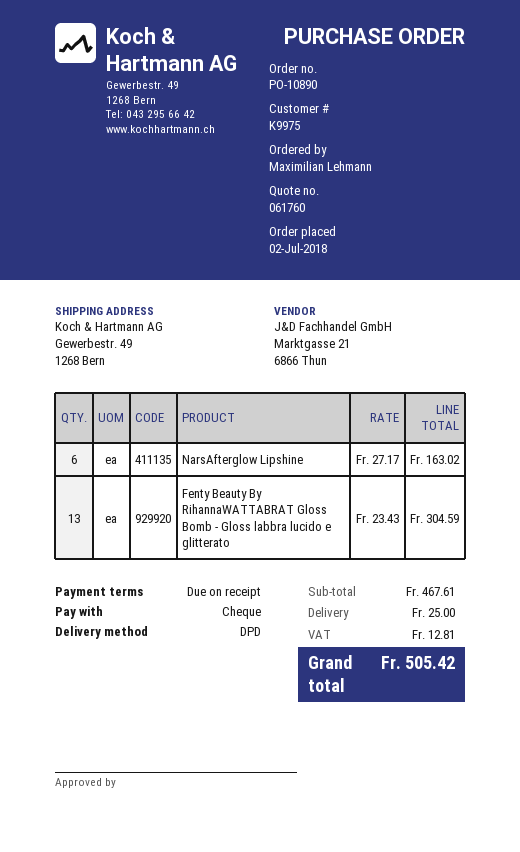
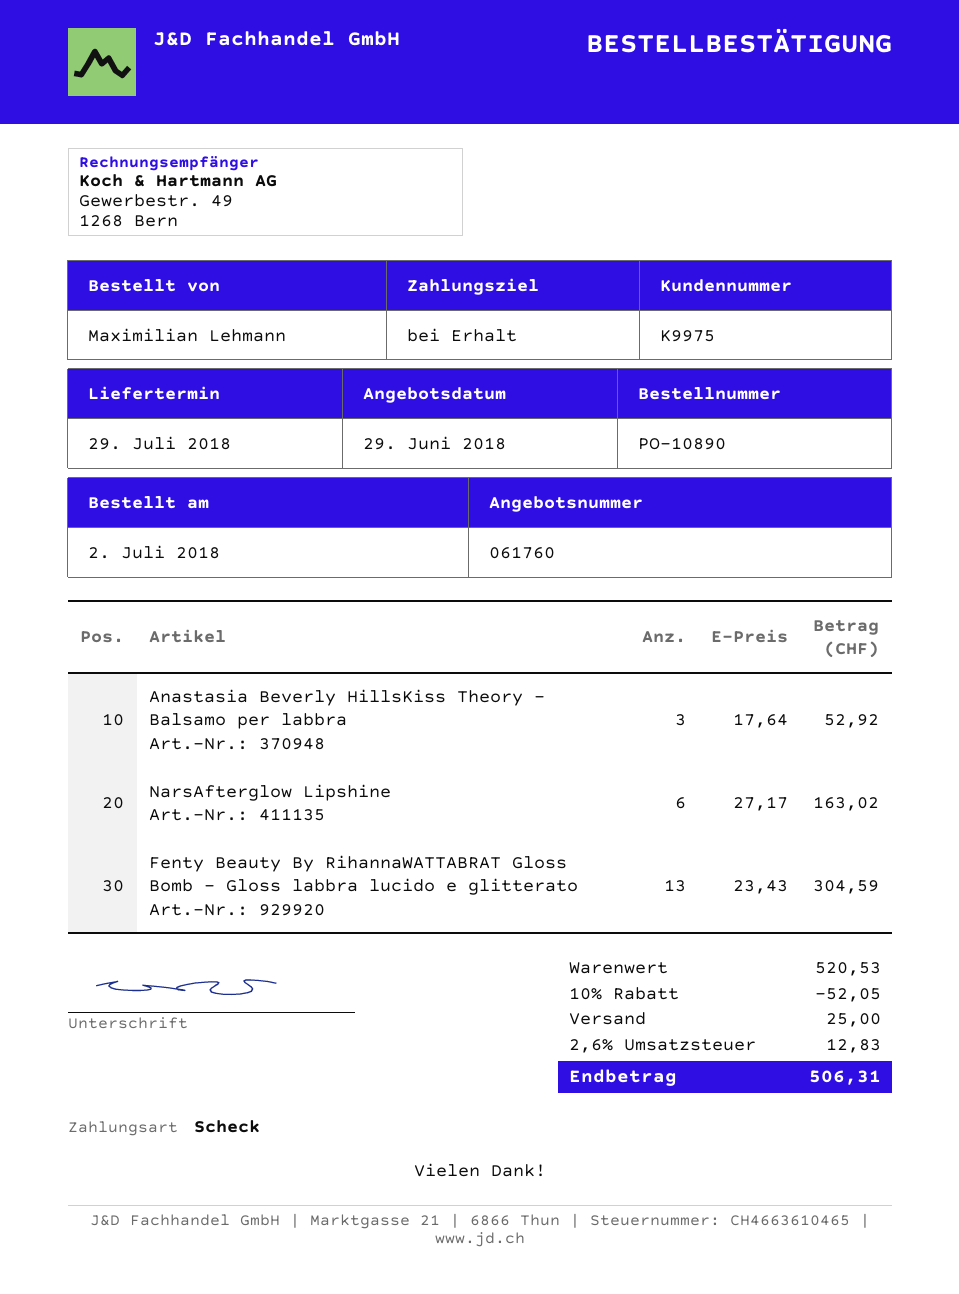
Anastasia Beverly HillsKiss Theory – Balsamo per labbra: none -> 3 x 17.64 = 52.92
subtotal: 467.61 -> 520.53
discount: none -> 10% = 52.05
tax: 12.81 -> 12.83
total: 505.42 -> 506.31

